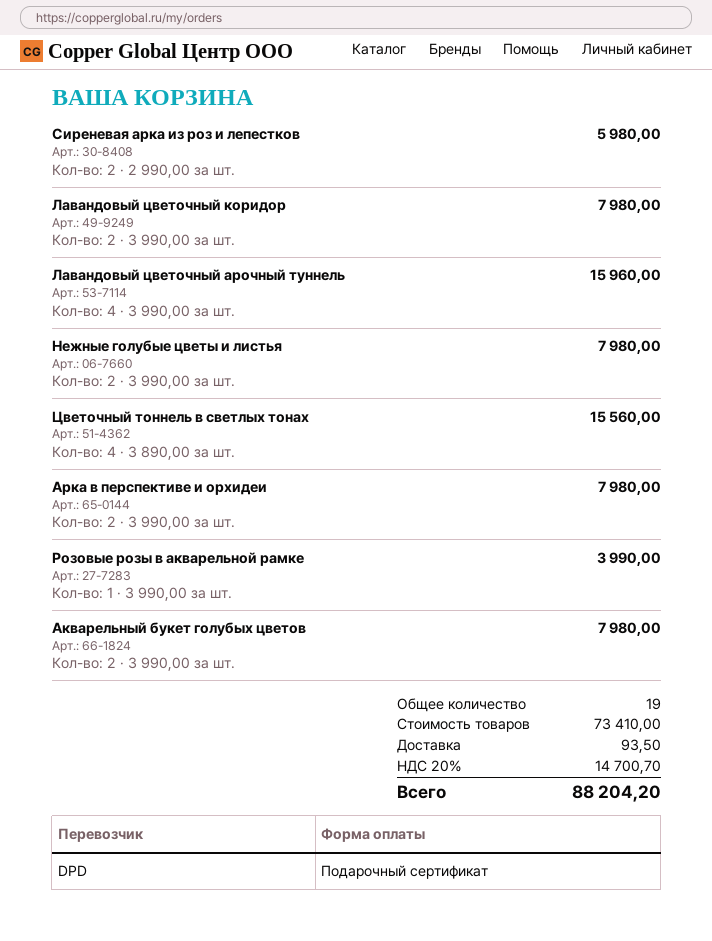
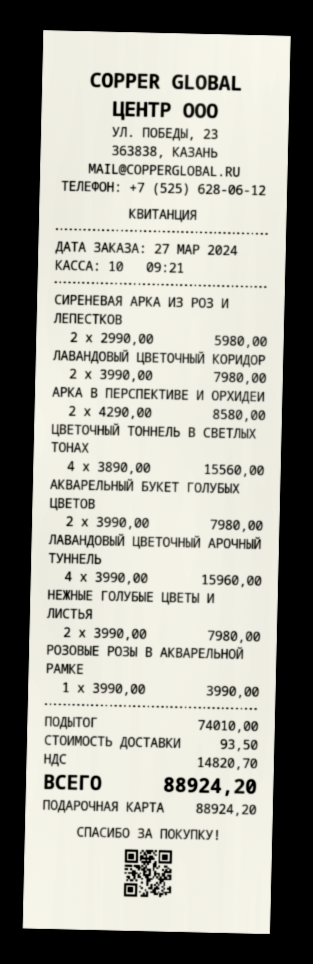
Арка в перспективе и орхидеи: 2 x 3990.00 = 7980.00 -> 2 x 4290.00 = 8580.00
subtotal: 73410.00 -> 74010.00
tax: 14700.70 -> 14820.70
total: 88204.20 -> 88924.20

